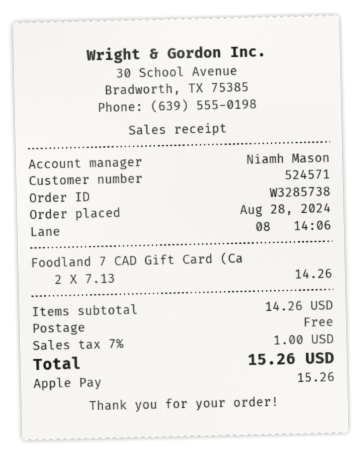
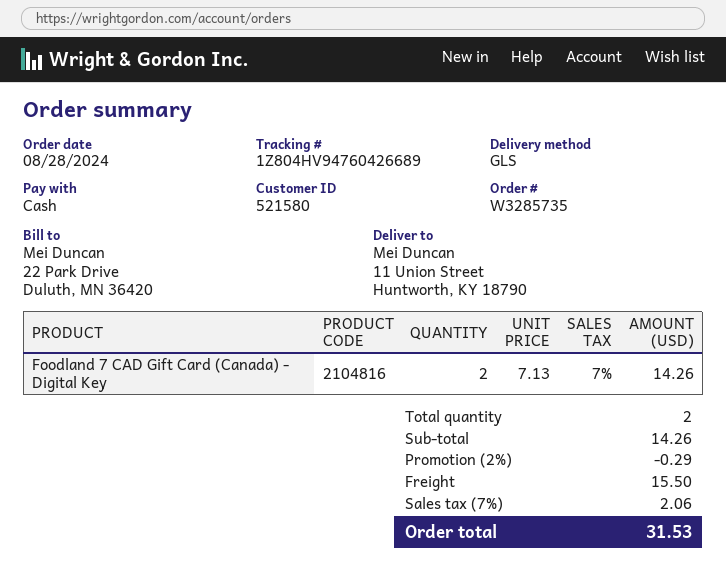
order number: W3285738 -> W3285735
customer number: 524571 -> 521580
payment method: Apple Pay -> cash
discount: none -> 2% = 0.29
shipping: 0.00 -> 15.50
tax: 7% = 1.00 -> 7% = 2.06
total: 15.26 -> 31.53

